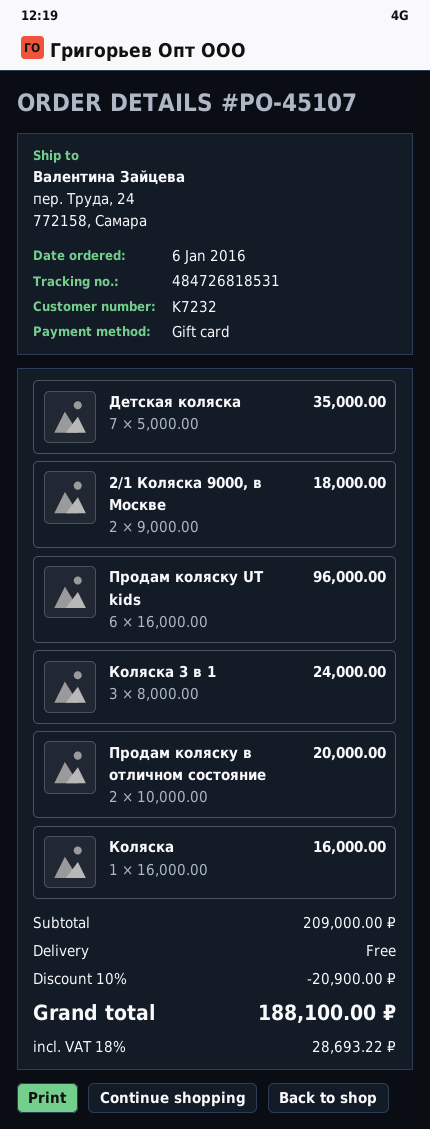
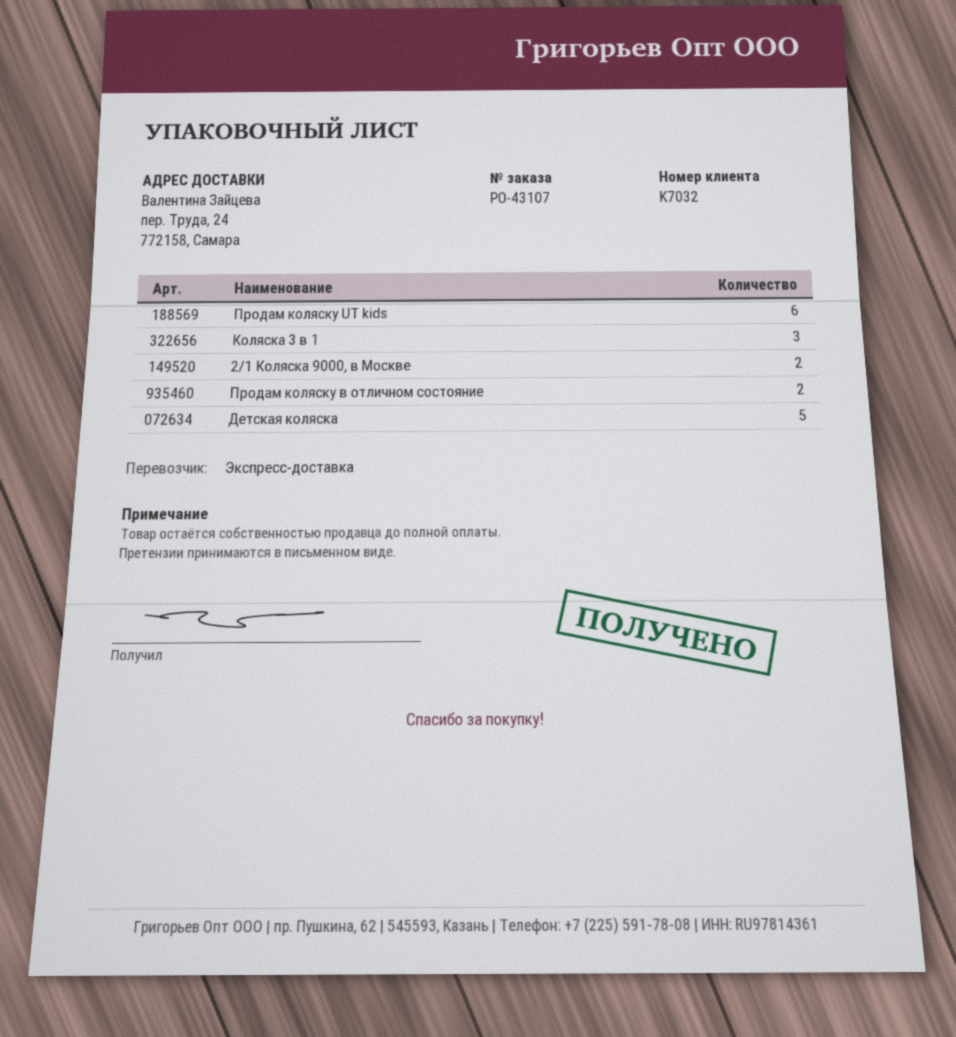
order number: PO-45107 -> PO-43107
customer number: K7232 -> K7032
Детская коляска: 7 -> 5
Коляска: 1 -> none

